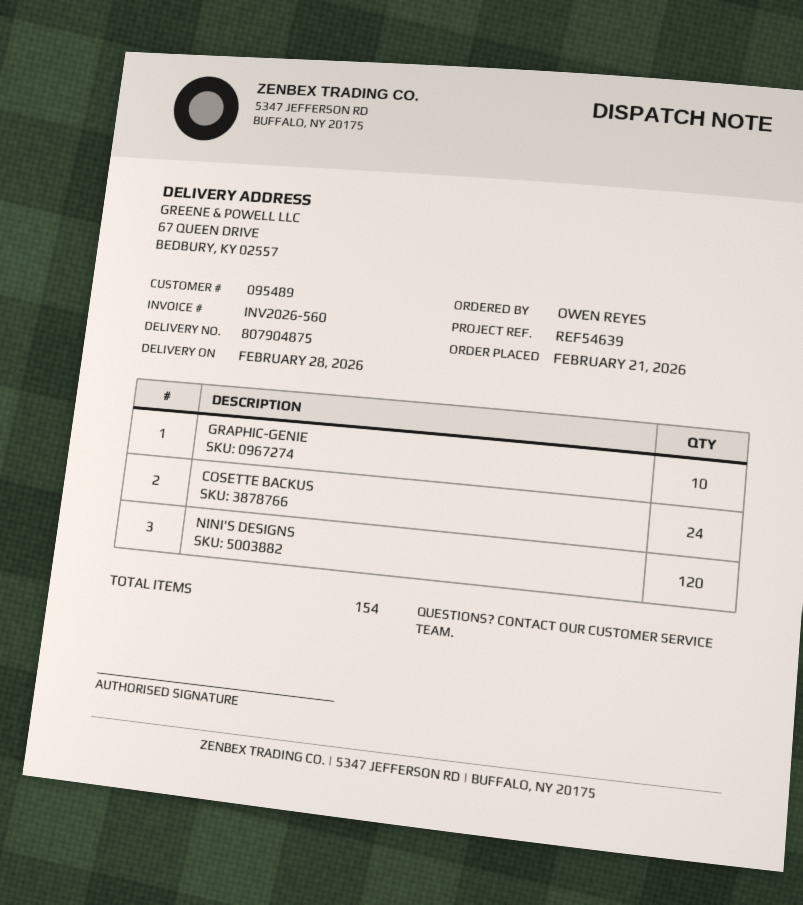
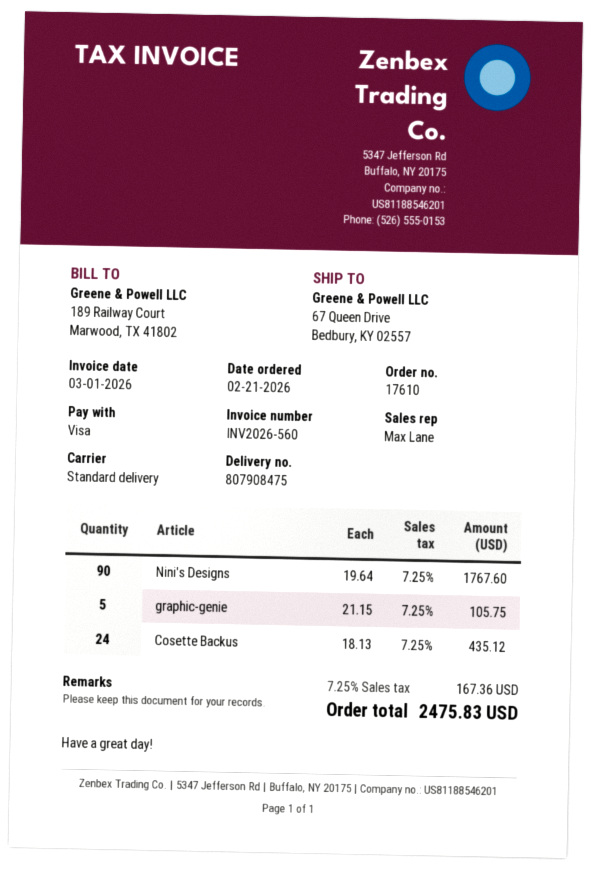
delivery note number: 807904875 -> 807908475
GRAPHIC-GENIE: 10 -> 5
NINI'S DESIGNS: 120 -> 90

